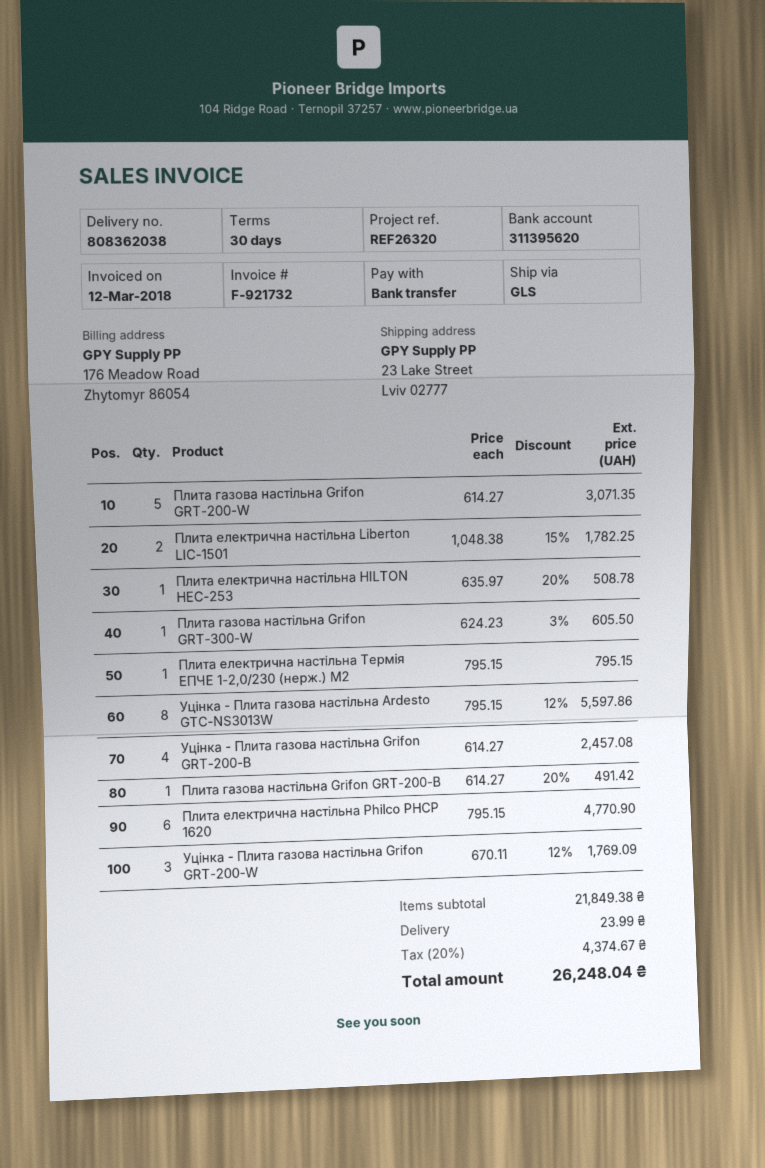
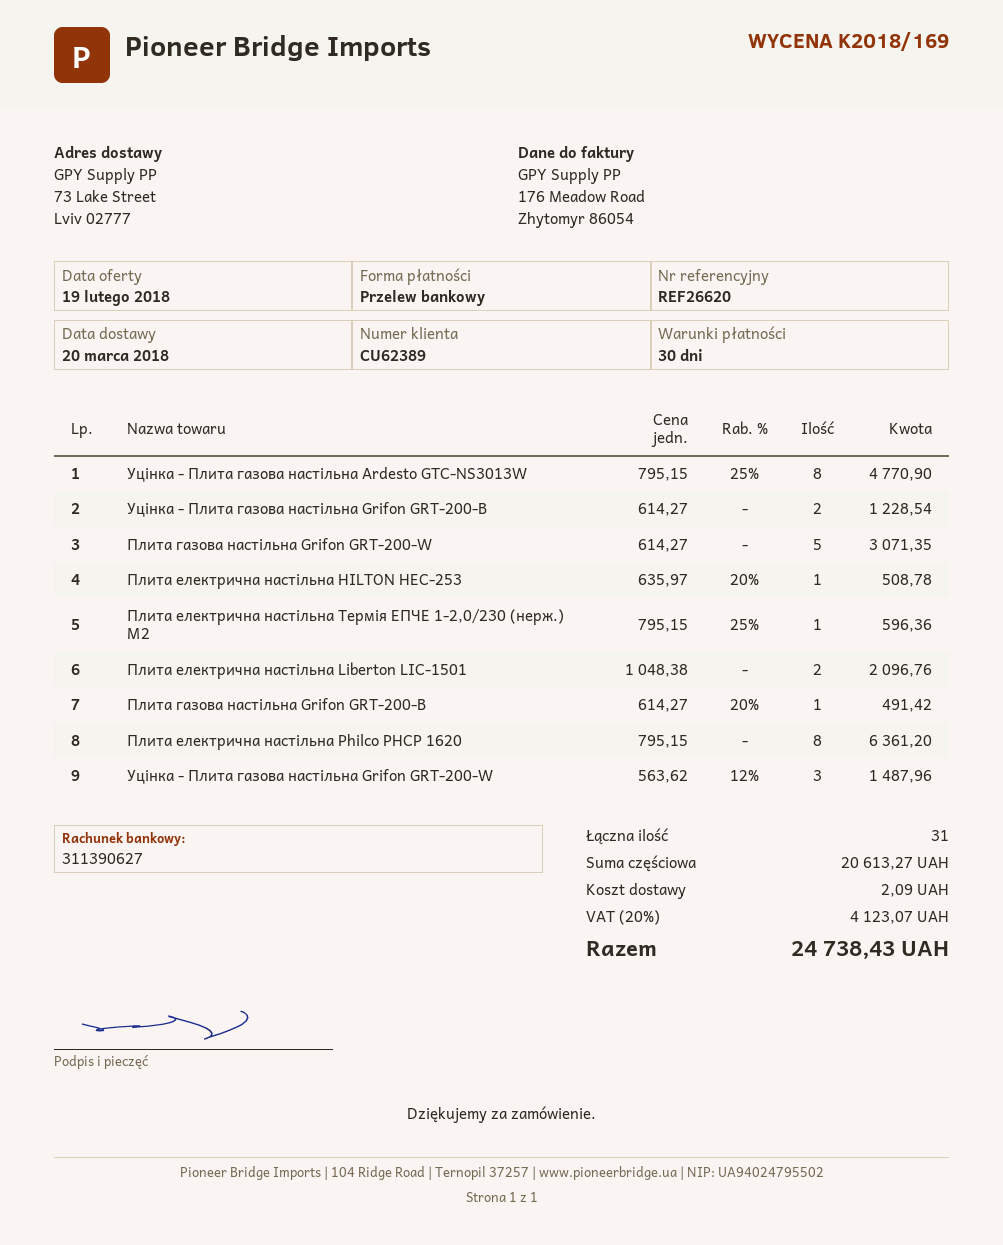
reference: REF26320 -> REF26620
bank account: 311395620 -> 311390627
ship to: 23 Lake Street, Lviv 02777 -> 73 Lake Street, Lviv 02777
Плита електрична настільна Liberton LIC-1501: 2 x 1048.38 - 15% = 1782.25 -> 2 x 1048.38 = 2096.76
Плита газова настільна Grifon GRT-300-W: 1 x 624.23 - 3% = 605.50 -> none
Плита електрична настільна Термія ЕПЧЕ 1-2,0/230 (нерж.) М2: 1 x 795.15 = 795.15 -> 1 x 795.15 - 25% = 596.36
Уцінка - Плита газова настільна Ardesto GTC-NS3013W: 8 x 795.15 - 12% = 5597.86 -> 8 x 795.15 - 25% = 4770.90
Уцінка - Плита газова настільна Grifon GRT-200-B: 4 x 614.27 = 2457.08 -> 2 x 614.27 = 1228.54
Плита електрична настільна Philco PHCP 1620: 6 x 795.15 = 4770.90 -> 8 x 795.15 = 6361.20
Уцінка - Плита газова настільна Grifon GRT-200-W: 3 x 670.11 - 12% = 1769.09 -> 3 x 563.62 - 12% = 1487.96
subtotal: 21849.38 -> 20613.27
shipping: 23.99 -> 2.09
tax: 20% = 4374.67 -> 20% = 4123.07
total: 26248.04 -> 24738.43

